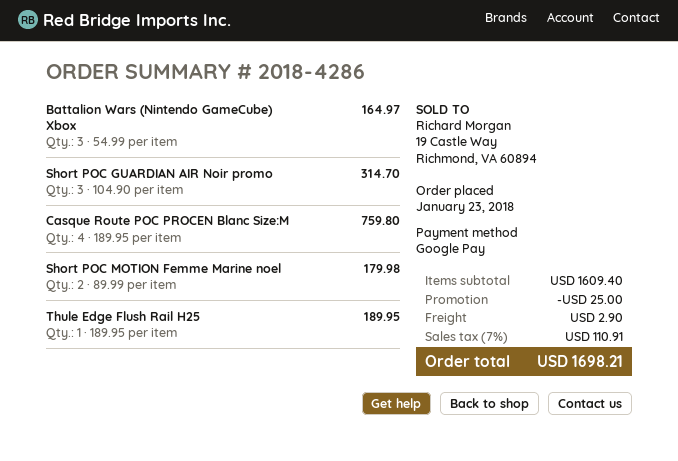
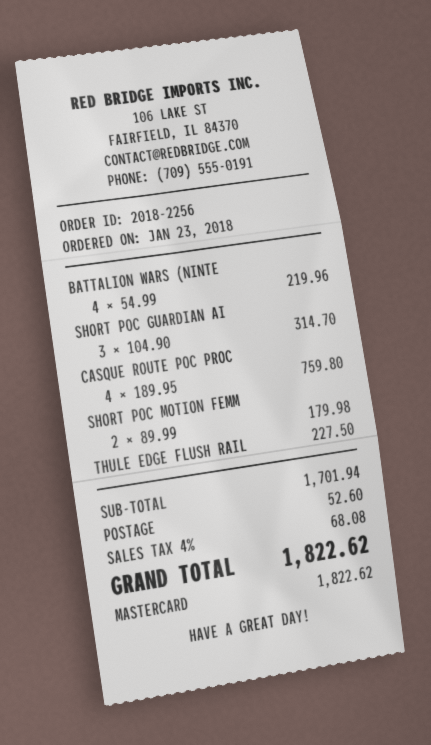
order number: 2018-4286 -> 2018-2256
payment method: Google Pay -> Mastercard
Battalion Wars (Nintendo GameCube) Xbox: 3 x 54.99 = 164.97 -> 4 x 54.99 = 219.96
Thule Edge Flush Rail H25: 1 x 189.95 = 189.95 -> 1 x 227.50 = 227.50
subtotal: 1609.40 -> 1701.94
discount: 25.00 -> none
shipping: 2.90 -> 52.60
tax: 7% = 110.91 -> 4% = 68.08
total: 1698.21 -> 1822.62

